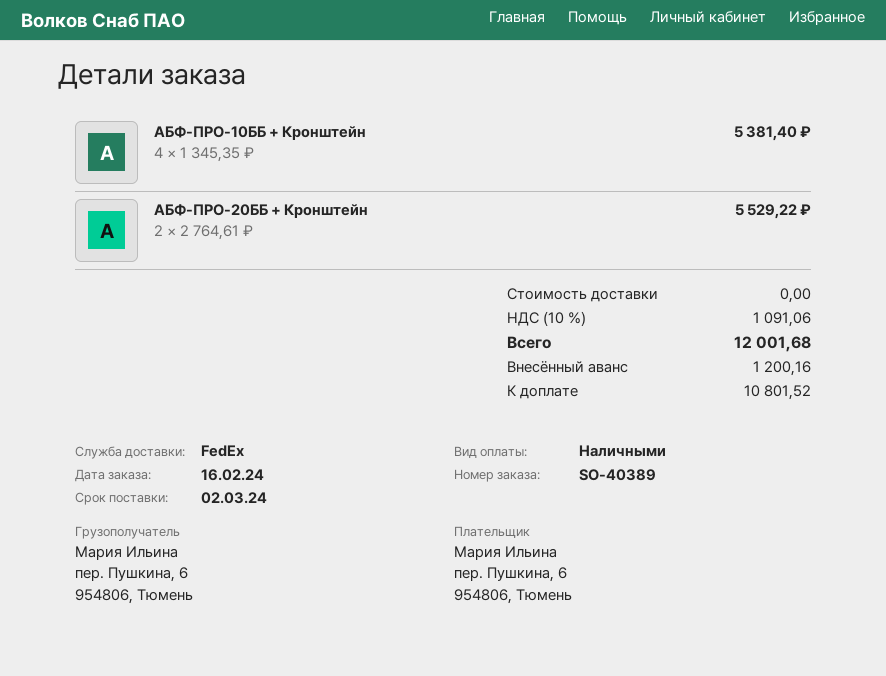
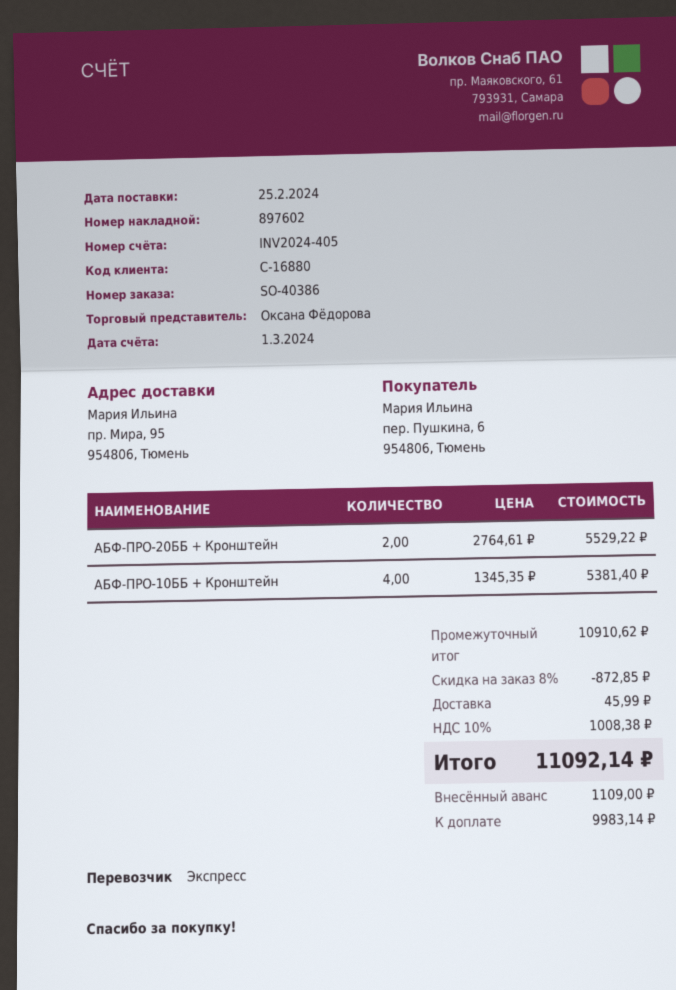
order number: SO-40389 -> SO-40386
delivery date: 2024-03-02 -> 2024-02-25
shipping method: FedEx -> express
ship to: пер. Пушкина, 6, 954806, Тюмень -> пр. Мира, 95, 954806, Тюмень
discount: none -> 8% = 872.85
shipping: 0.00 -> 45.99
tax: 10% = 1091.06 -> 10% = 1008.38
total: 12001.68 -> 11092.14
deposit: 1200.16 -> 1109.00
balance: 10801.52 -> 9983.14

